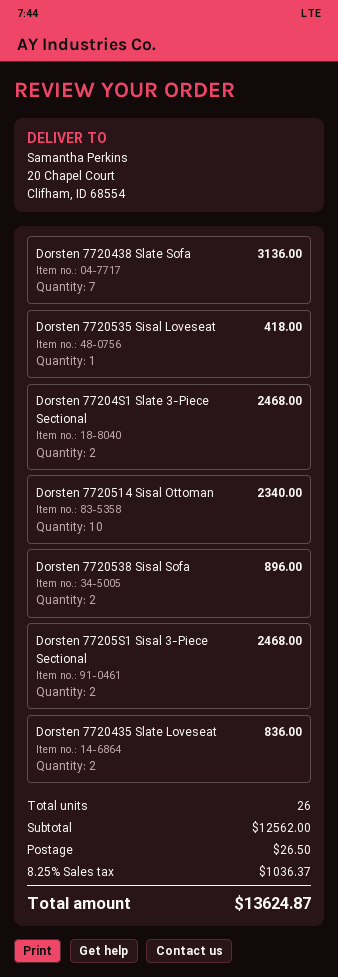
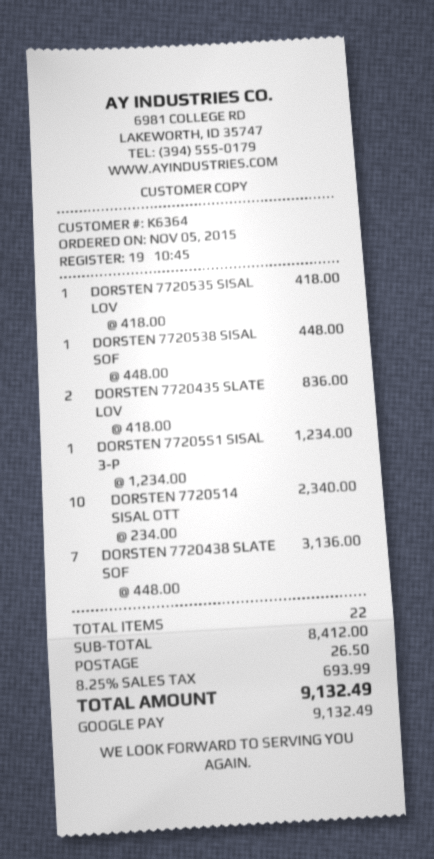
Dorsten 77204S1 Slate 3-Piece Sectional: 2 for 2468.00 -> none
Dorsten 7720538 Sisal Sofa: 2 for 896.00 -> 1 for 448.00
Dorsten 77205S1 Sisal 3-Piece Sectional: 2 for 2468.00 -> 1 for 1234.00
total quantity: 26 -> 22
subtotal: 12562.00 -> 8412.00
tax: 8.25% = 1036.37 -> 8.25% = 693.99
total: 13624.87 -> 9132.49

